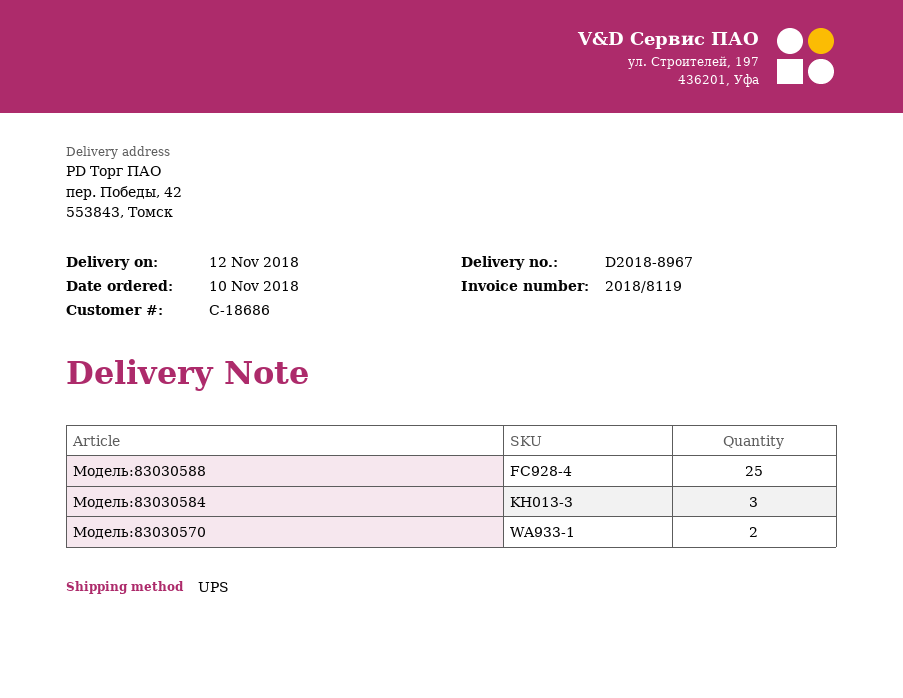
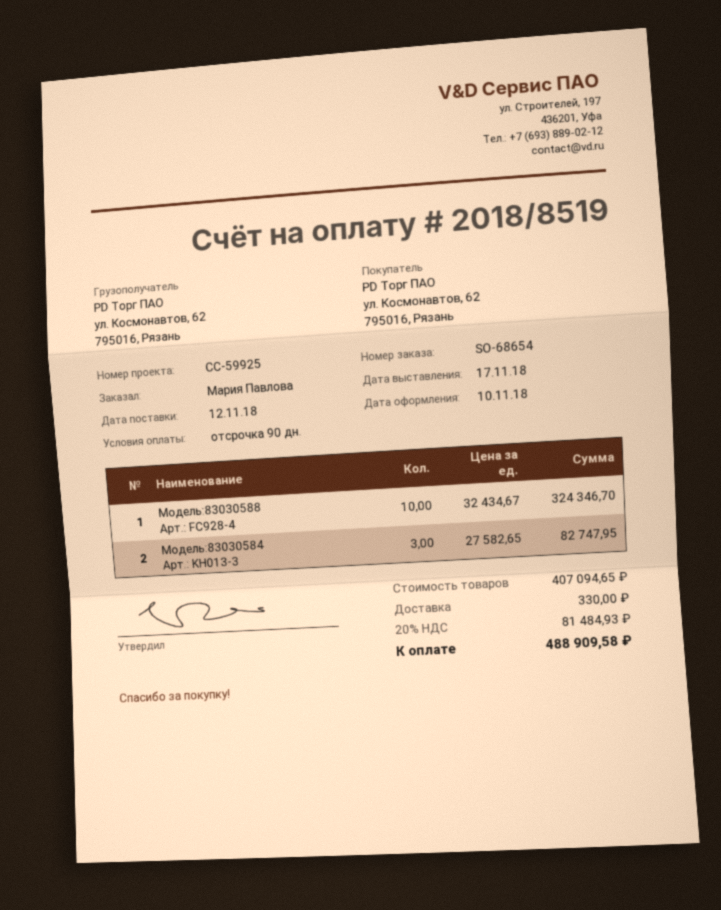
invoice number: 2018/8119 -> 2018/8519
ship to: пер. Победы, 42, 553843, Томск -> ул. Космонавтов, 62, 795016, Рязань
Модель:83030588: 25 -> 10
Модель:83030570: 2 -> none

